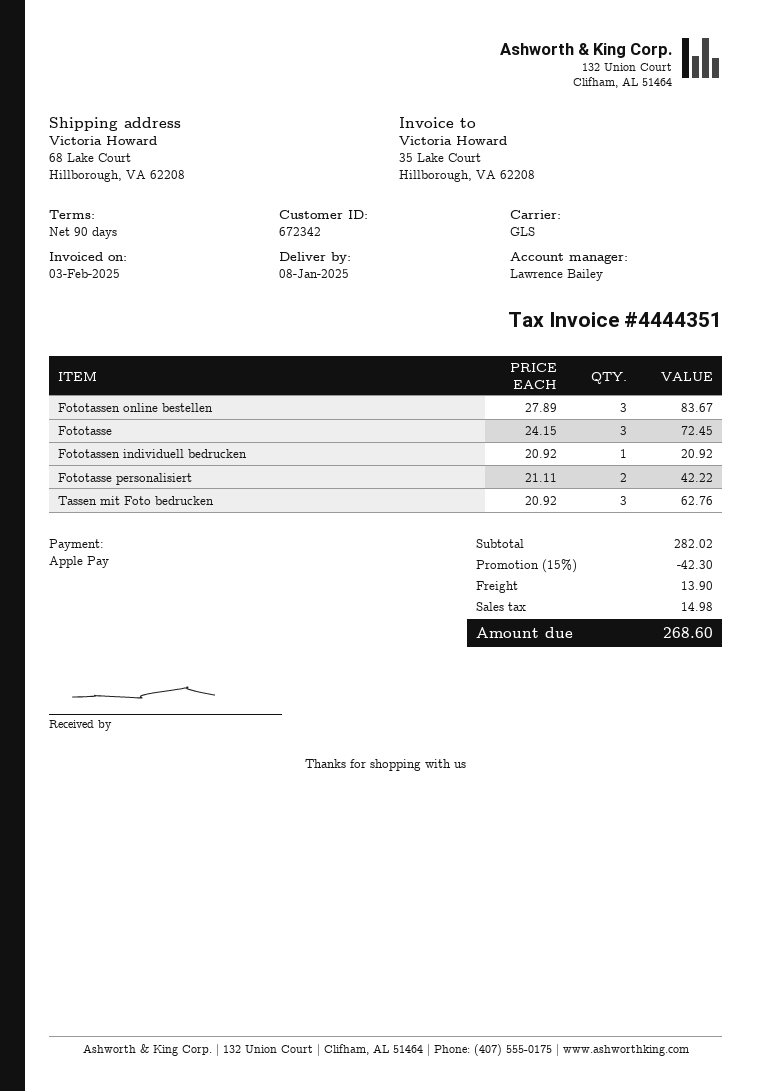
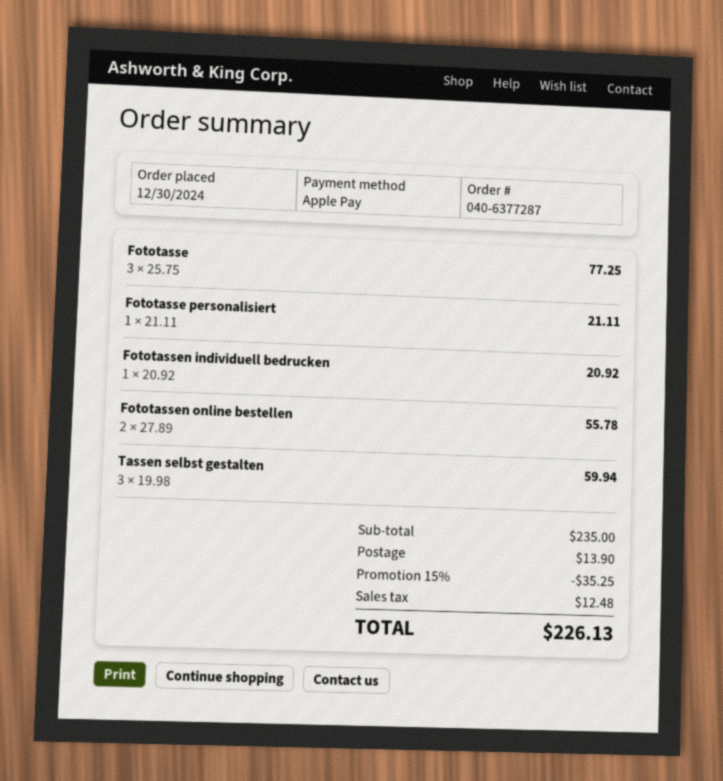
Fototassen online bestellen: 3 x 27.89 = 83.67 -> 2 x 27.89 = 55.78
Fototasse: 3 x 24.15 = 72.45 -> 3 x 25.75 = 77.25
Fototasse personalisiert: 2 x 21.11 = 42.22 -> 1 x 21.11 = 21.11
Tassen mit Foto bedrucken: 3 x 20.92 = 62.76 -> none
Tassen selbst gestalten: none -> 3 x 19.98 = 59.94
subtotal: 282.02 -> 235.00
discount: 15% = 42.30 -> 15% = 35.25
tax: 14.98 -> 12.48
total: 268.60 -> 226.13

